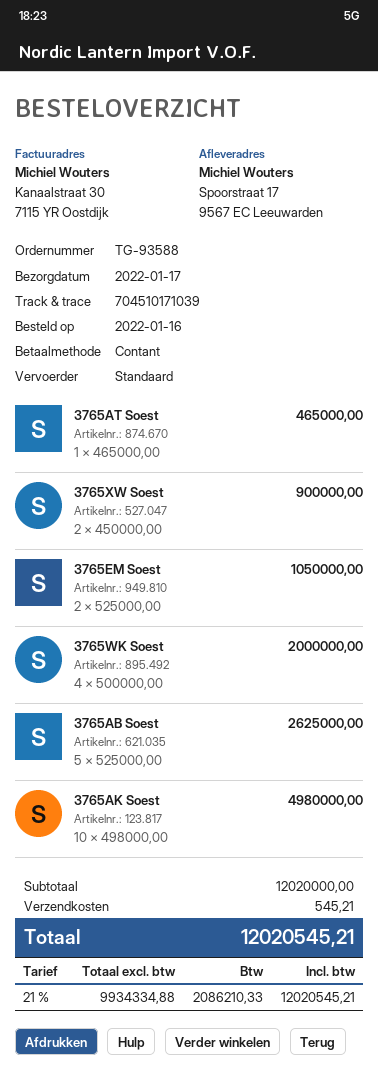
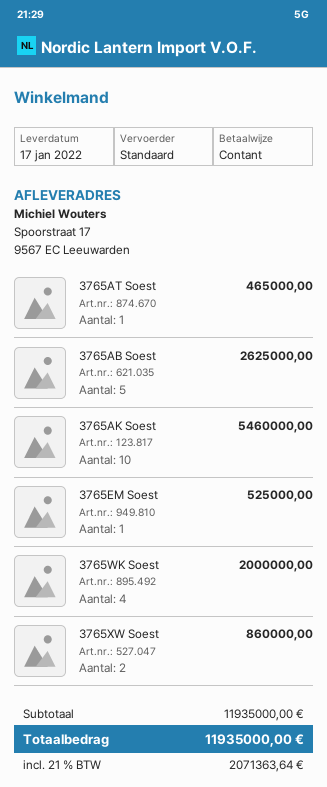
3765XW Soest: 2 for 900000.00 -> 2 for 860000.00
3765EM Soest: 2 for 1050000.00 -> 1 for 525000.00
3765AK Soest: 10 for 4980000.00 -> 10 for 5460000.00
subtotal: 12020000.00 -> 11935000.00
shipping: 545.21 -> none
tax: 21% = 2086210.33 -> 21% = 2071363.64
total: 12020545.21 -> 11935000.00

